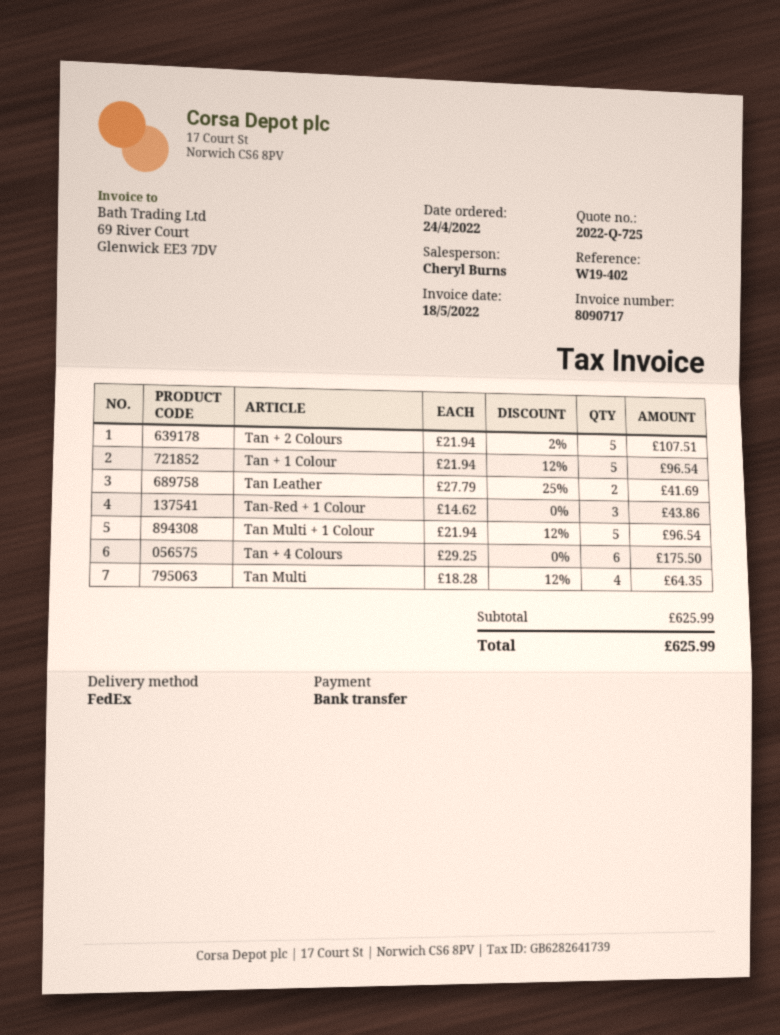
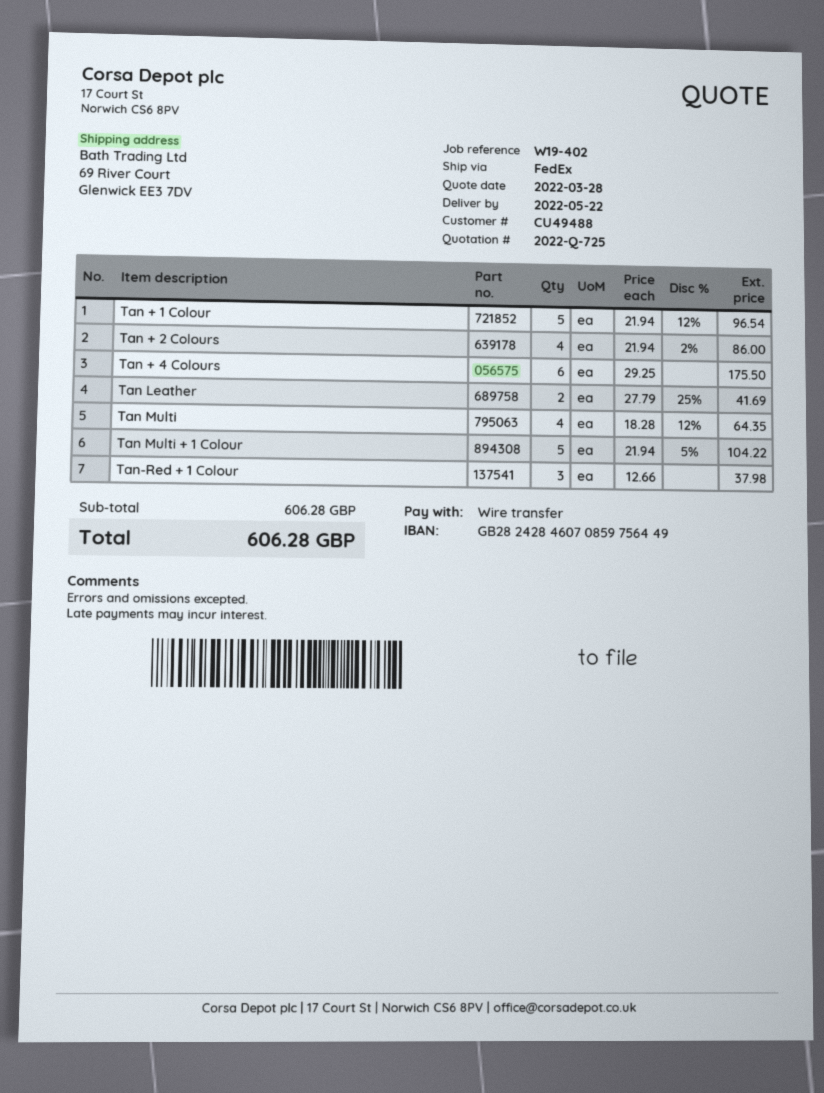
Tan + 2 Colours: 5 x 21.94 - 2% = 107.51 -> 4 x 21.94 - 2% = 86.00
Tan-Red + 1 Colour: 3 x 14.62 = 43.86 -> 3 x 12.66 = 37.98
Tan Multi + 1 Colour: 5 x 21.94 - 12% = 96.54 -> 5 x 21.94 - 5% = 104.22
subtotal: 625.99 -> 606.28
total: 625.99 -> 606.28

